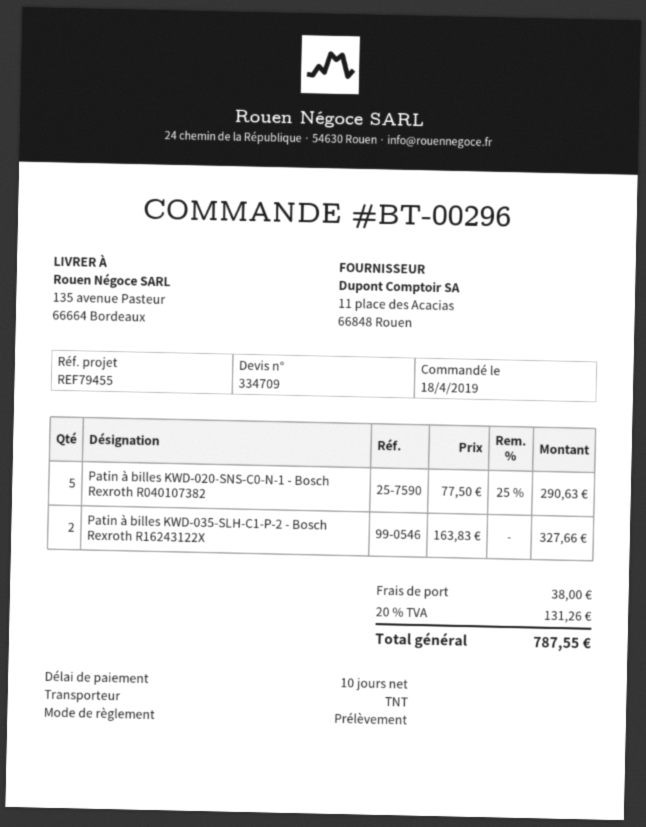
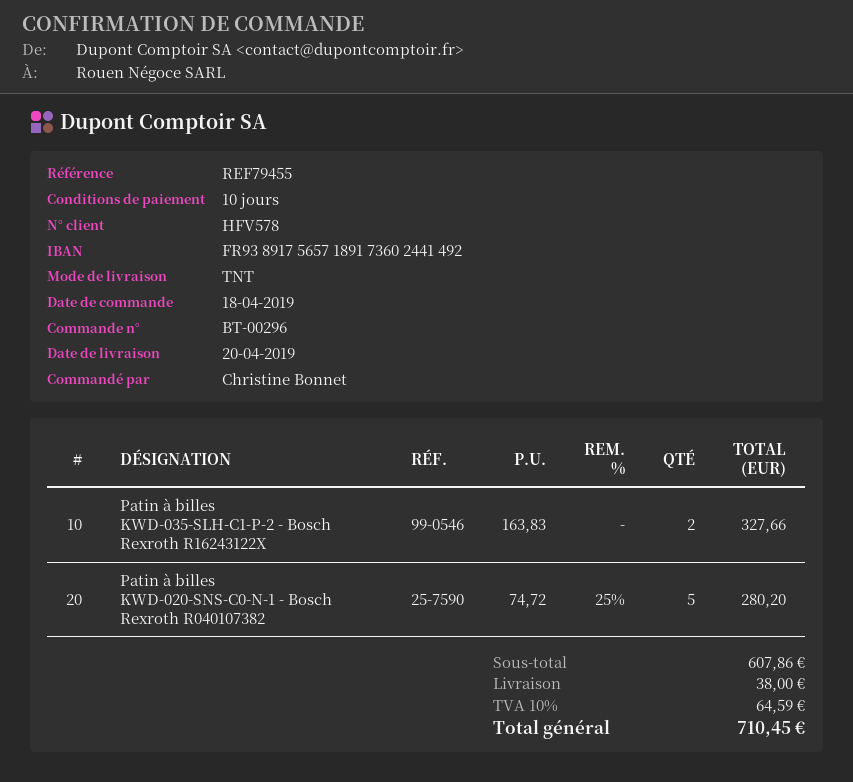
Patin à billes KWD-020-SNS-C0-N-1 - Bosch Rexroth R040107382: 5 x 77.50 - 25% = 290.63 -> 5 x 74.72 - 25% = 280.20
tax: 20% = 131.26 -> 10% = 64.59
total: 787.55 -> 710.45

